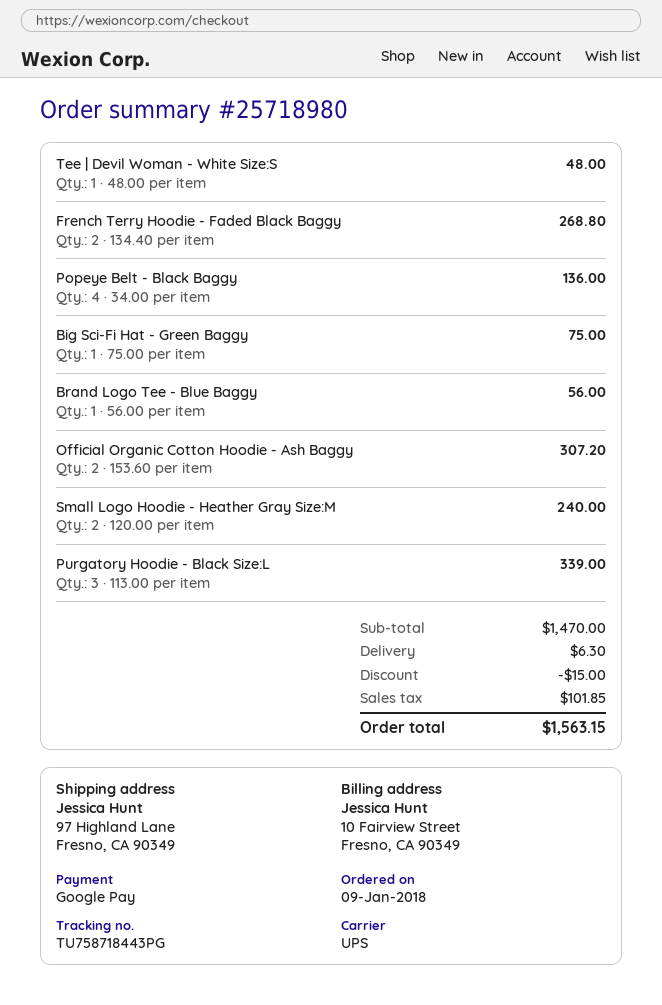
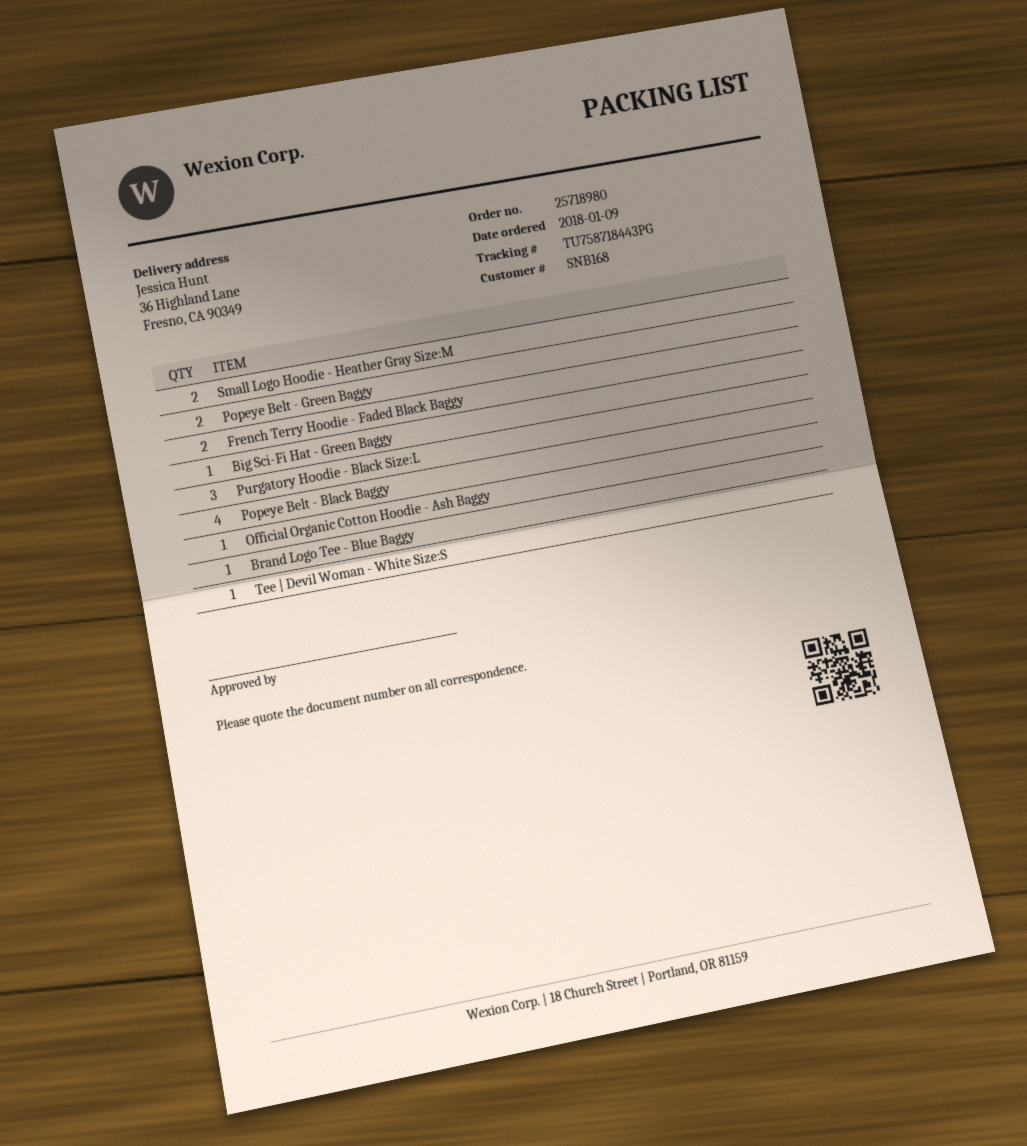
ship to: 97 Highland Lane, Fresno, CA 90349 -> 36 Highland Lane, Fresno, CA 90349
Official Organic Cotton Hoodie - Ash Baggy: 2 -> 1
Popeye Belt - Green Baggy: none -> 2

